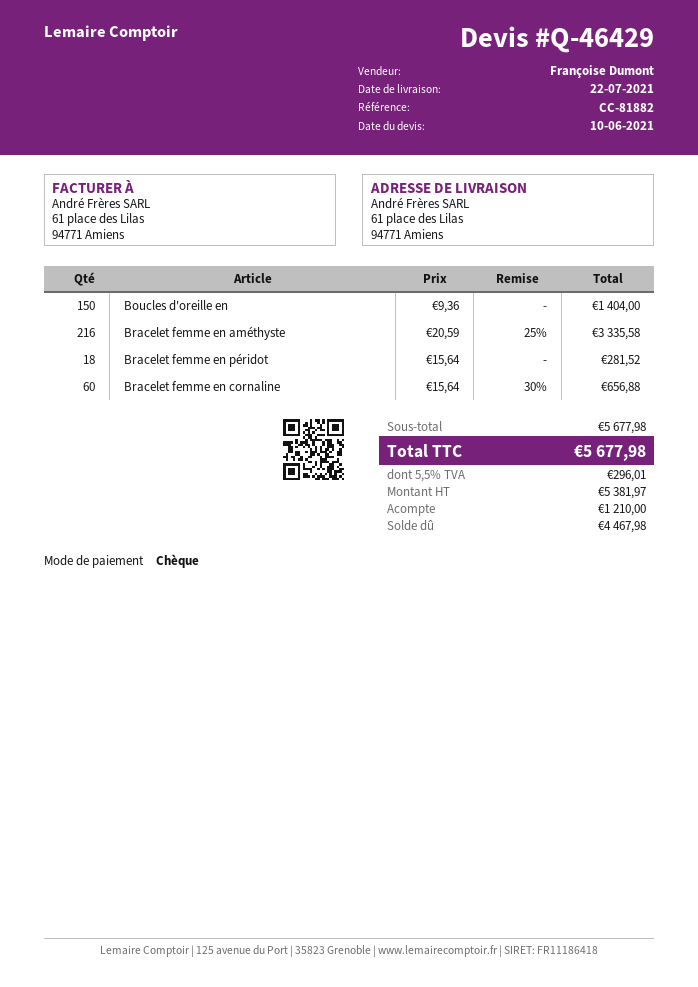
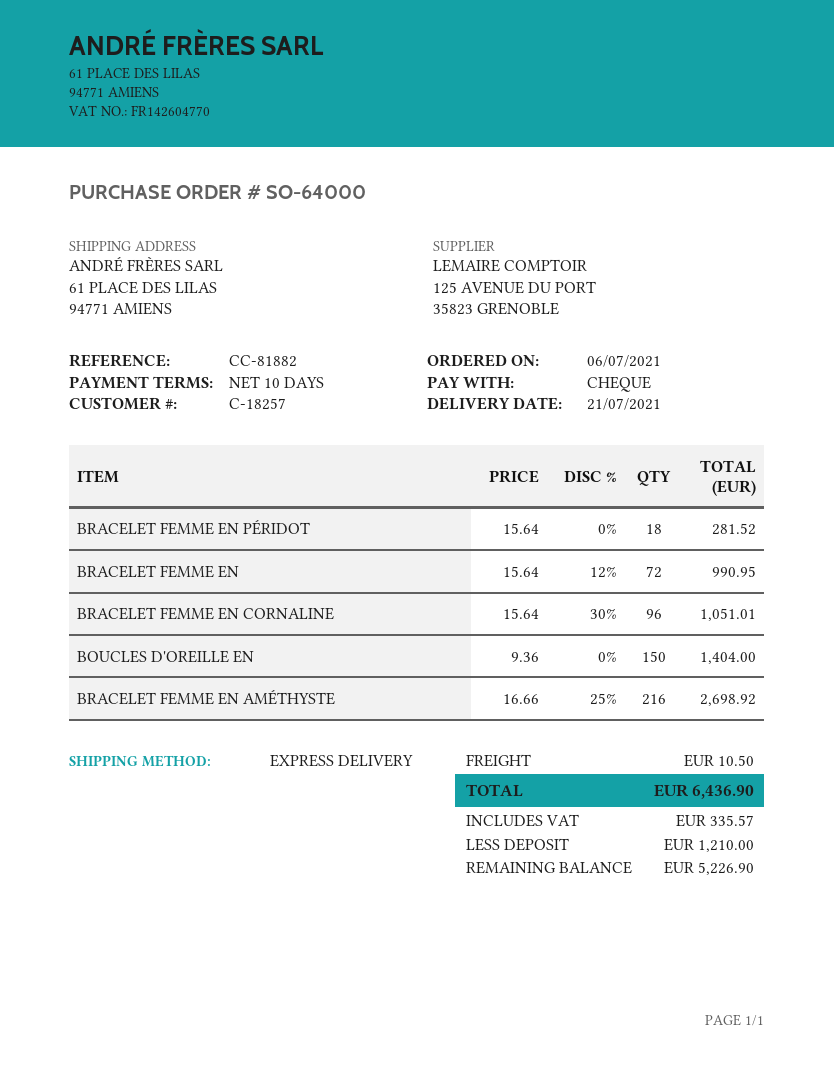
delivery date: 2021-07-22 -> 2021-07-21
Bracelet femme en améthyste: 216 x 20.59 - 25% = 3335.58 -> 216 x 16.66 - 25% = 2698.92
Bracelet femme en cornaline: 60 x 15.64 - 30% = 656.88 -> 96 x 15.64 - 30% = 1051.01
BRACELET FEMME EN: none -> 72 x 15.64 - 12% = 990.95
shipping: none -> 10.50
tax: 296.01 -> 335.57
total: 5677.98 -> 6436.90
balance: 4467.98 -> 5226.90

